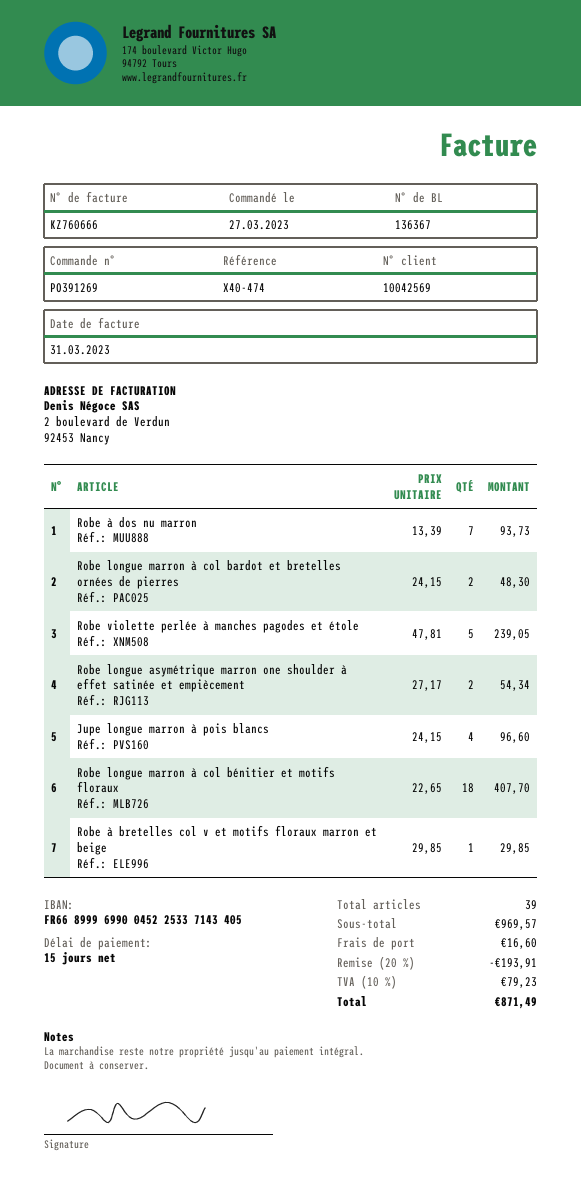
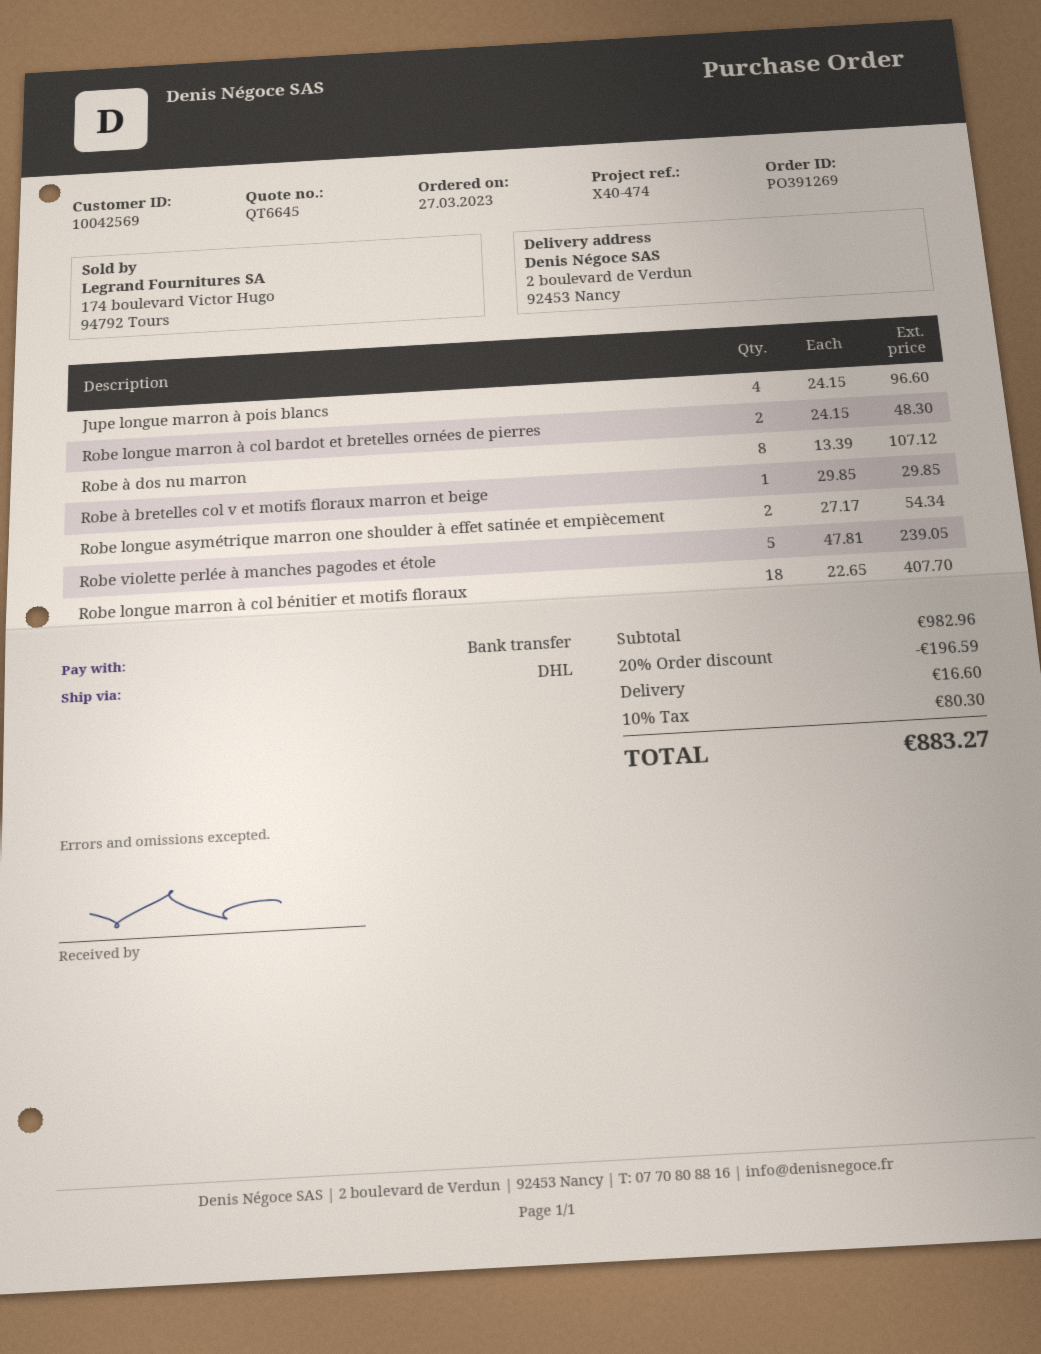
Robe à dos nu marron: 7 x 13.39 = 93.73 -> 8 x 13.39 = 107.12
subtotal: 969.57 -> 982.96
discount: 20% = 193.91 -> 20% = 196.59
tax: 10% = 79.23 -> 10% = 80.30
total: 871.49 -> 883.27

